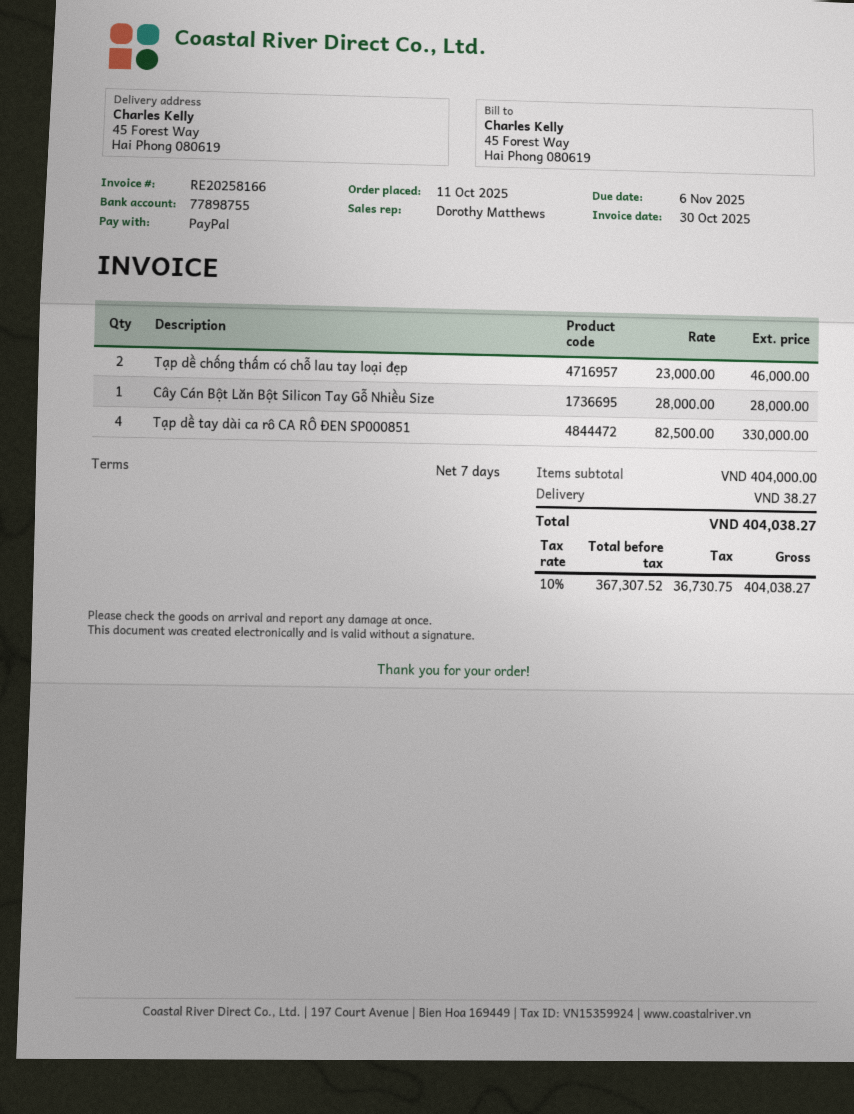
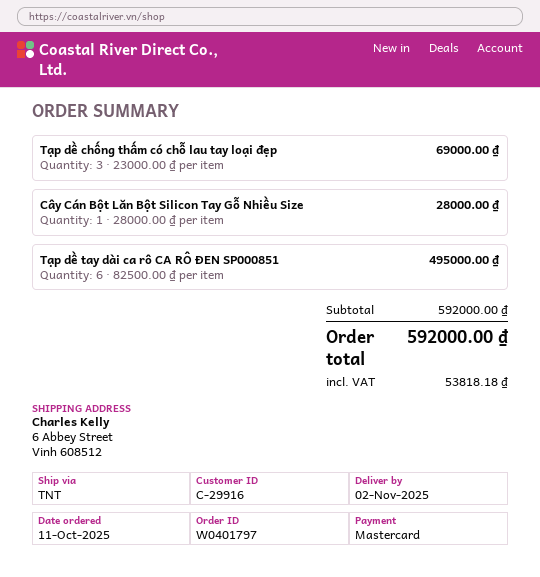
payment method: PayPal -> Mastercard
ship to: 45 Forest Way, Hai Phong 080619 -> 6 Abbey Street, Vinh 608512
Tạp dề chống thấm có chỗ lau tay loại đẹp: 2 x 23000.00 = 46000.00 -> 3 x 23000.00 = 69000.00
Tạp dề tay dài ca rô CA RÔ ĐEN SP000851: 4 x 82500.00 = 330000.00 -> 6 x 82500.00 = 495000.00
subtotal: 404000.00 -> 592000.00
shipping: 38.27 -> none
tax: 36730.75 -> 53818.18
total: 404038.27 -> 592000.00

